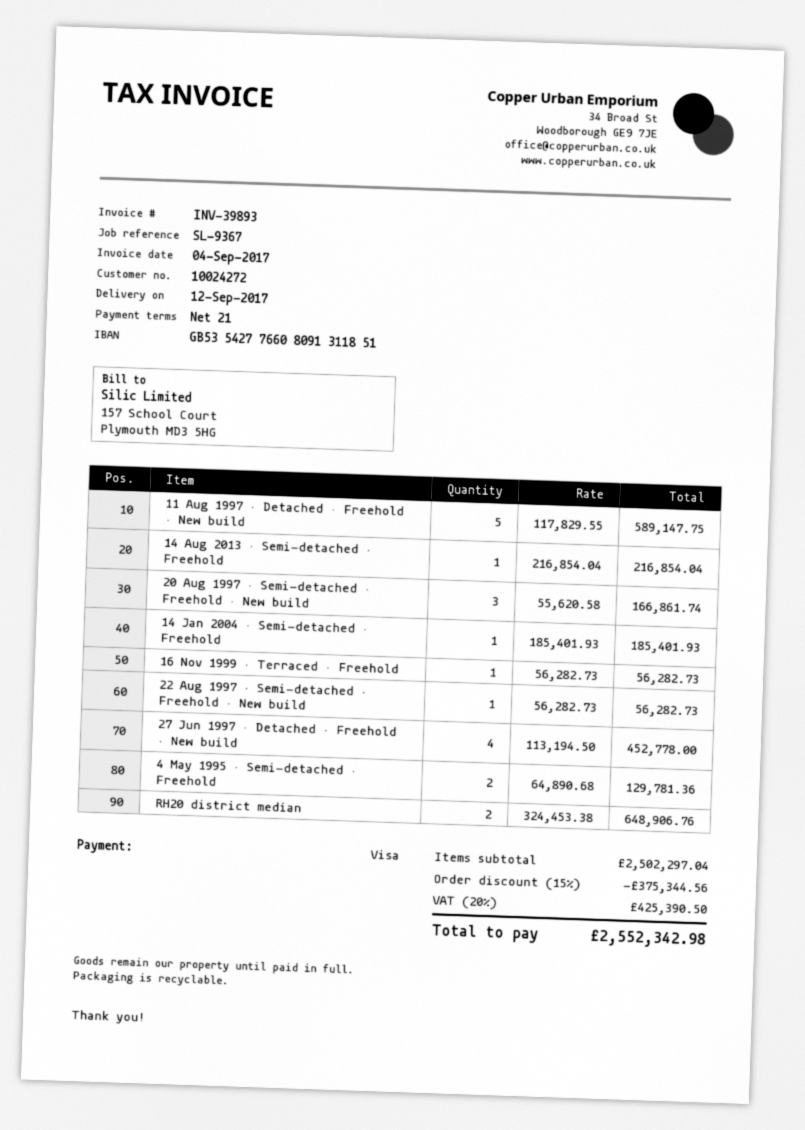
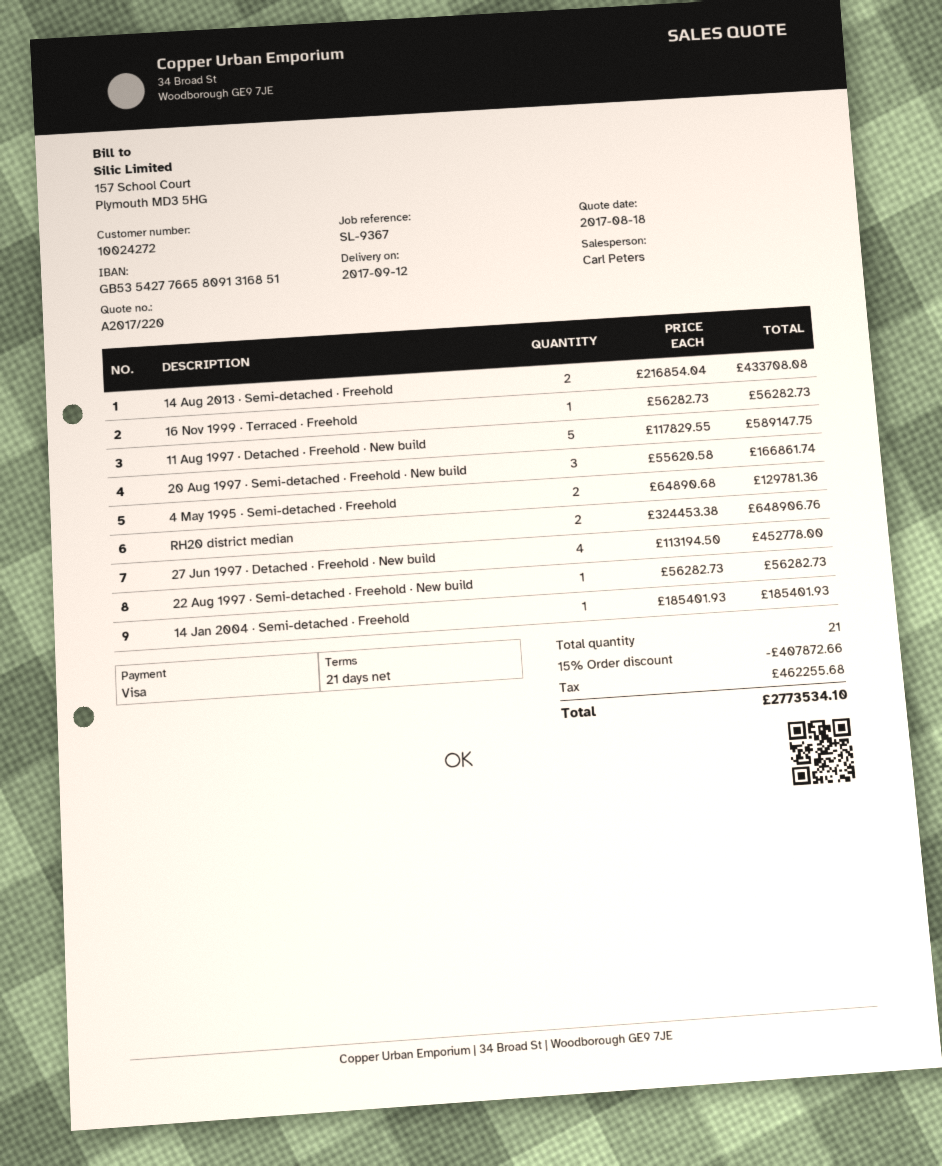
bank account: GB53542776608091311851 -> GB53542776658091316851
14 Aug 2013 · Semi-detached · Freehold: 1 x 216854.04 = 216854.04 -> 2 x 216854.04 = 433708.08
discount: 15% = 375344.56 -> 15% = 407872.66
tax: 425390.50 -> 462255.68
total: 2552342.98 -> 2773534.10

